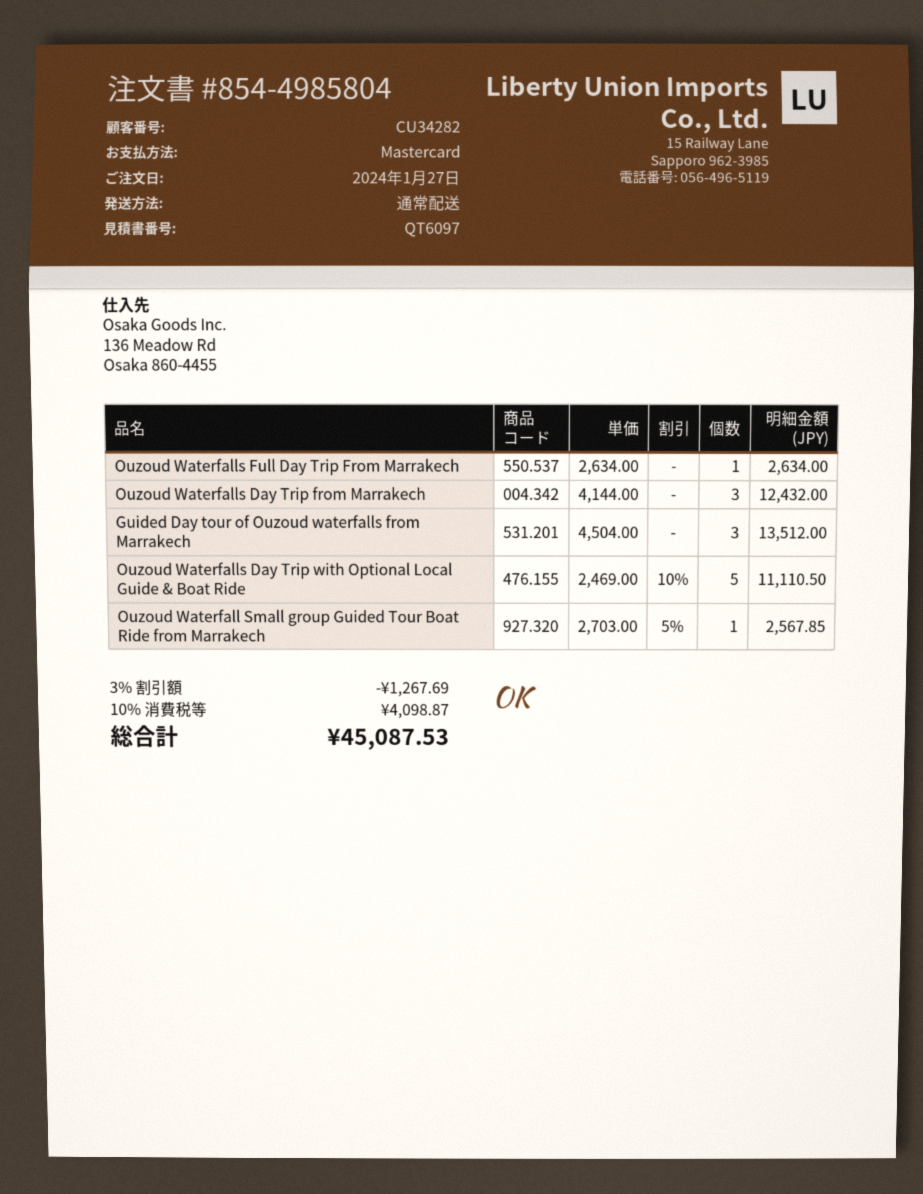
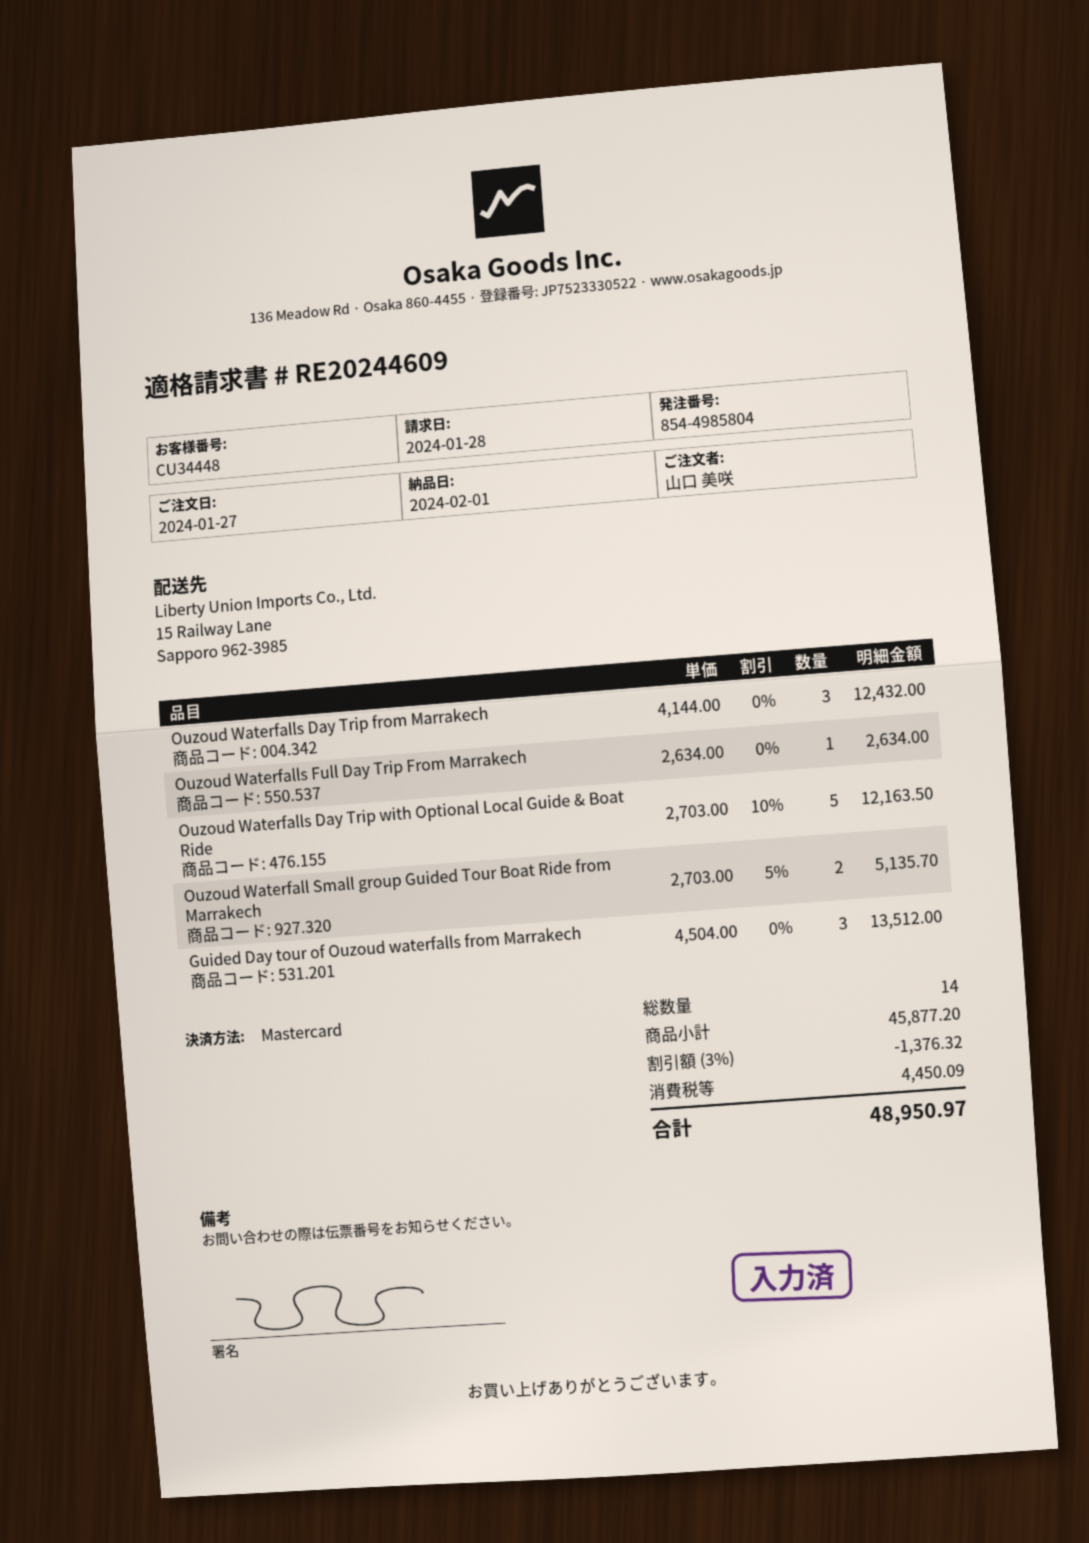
customer number: CU34282 -> CU34448
Ouzoud Waterfalls Day Trip with Optional Local Guide & Boat Ride: 5 x 2469.00 - 10% = 11110.50 -> 5 x 2703.00 - 10% = 12163.50
Ouzoud Waterfall Small group Guided Tour Boat Ride from Marrakech: 1 x 2703.00 - 5% = 2567.85 -> 2 x 2703.00 - 5% = 5135.70
discount: 3% = 1267.69 -> 3% = 1376.32
tax: 4098.87 -> 4450.09
total: 45087.53 -> 48950.97

